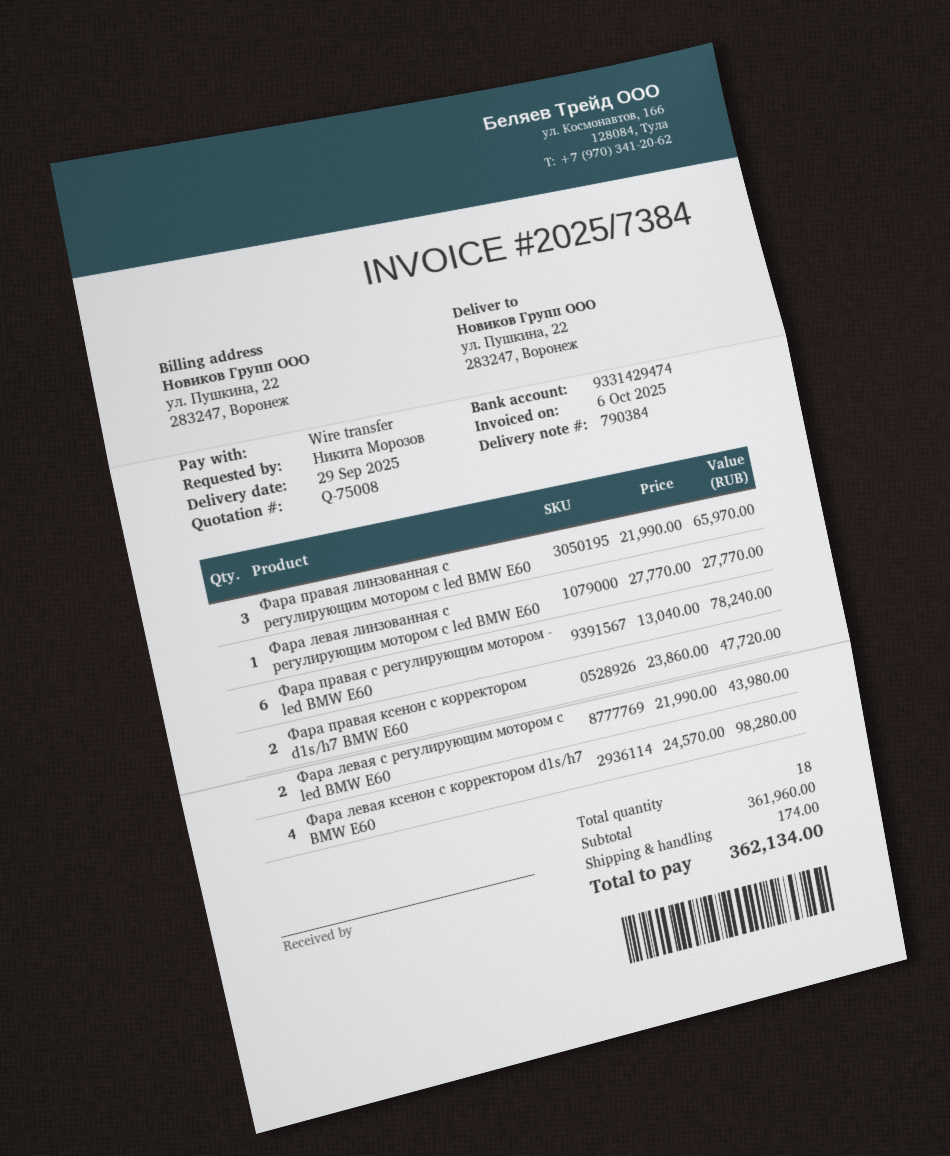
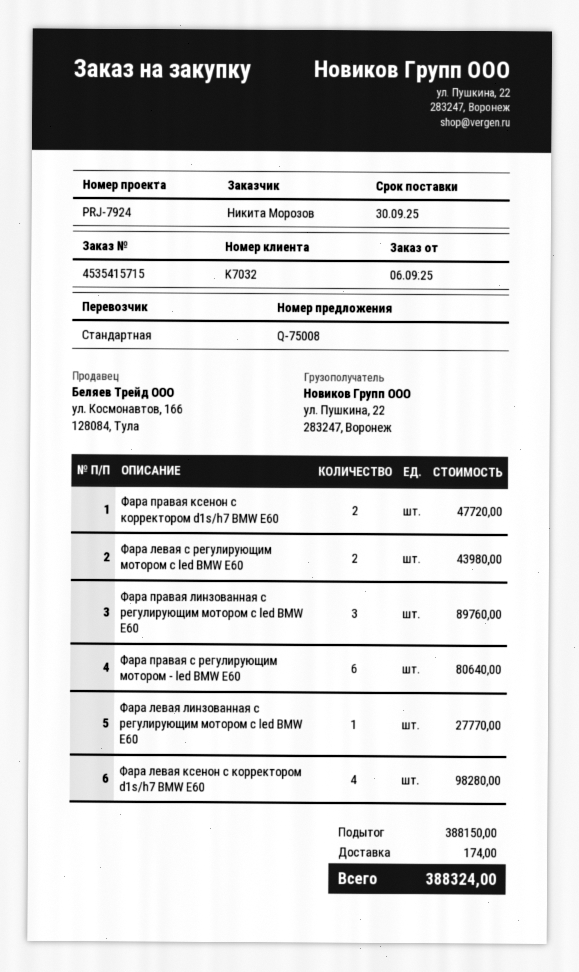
delivery date: 2025-09-29 -> 2025-09-30
Фара правая линзованная с регулирующим мотором с led BMW E60: 3 for 65970.00 -> 3 for 89760.00
Фара правая с регулирующим мотором - led BMW E60: 6 for 78240.00 -> 6 for 80640.00
subtotal: 361960.00 -> 388150.00
total: 362134.00 -> 388324.00

